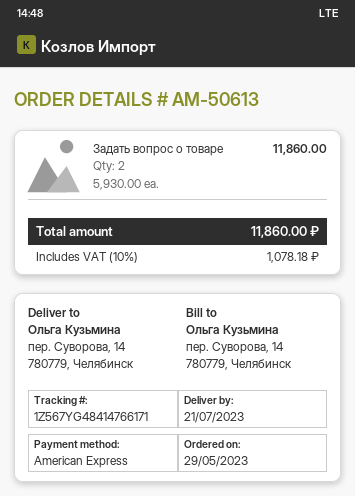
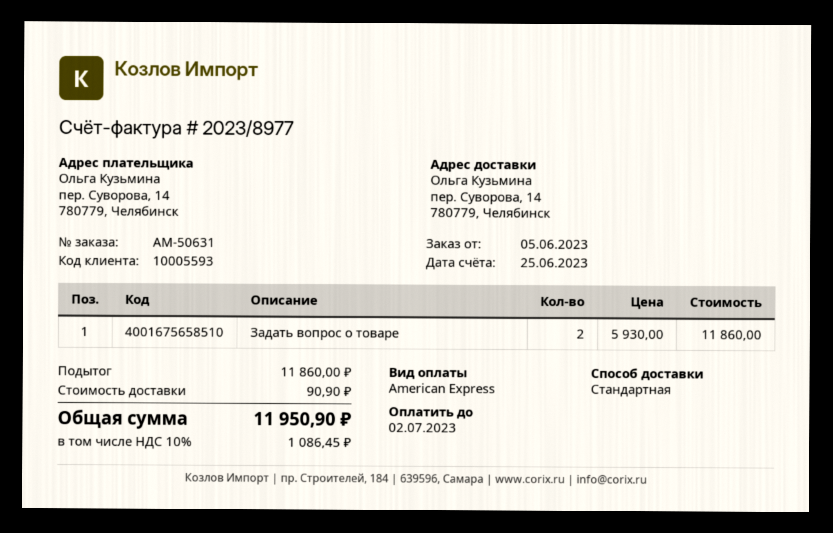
order number: AM-50613 -> AM-50631
order date: 2023-05-29 -> 2023-06-05
shipping: none -> 90.90
tax: 10% = 1078.18 -> 10% = 1086.45
total: 11860.00 -> 11950.90

